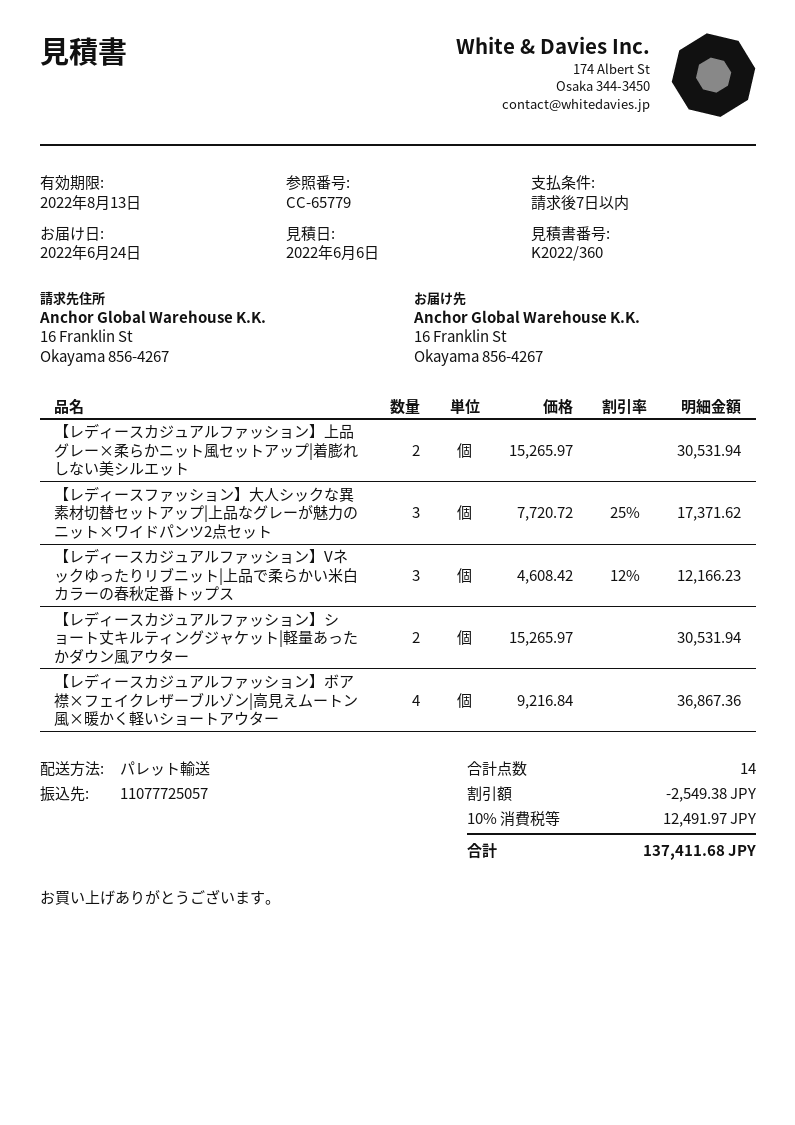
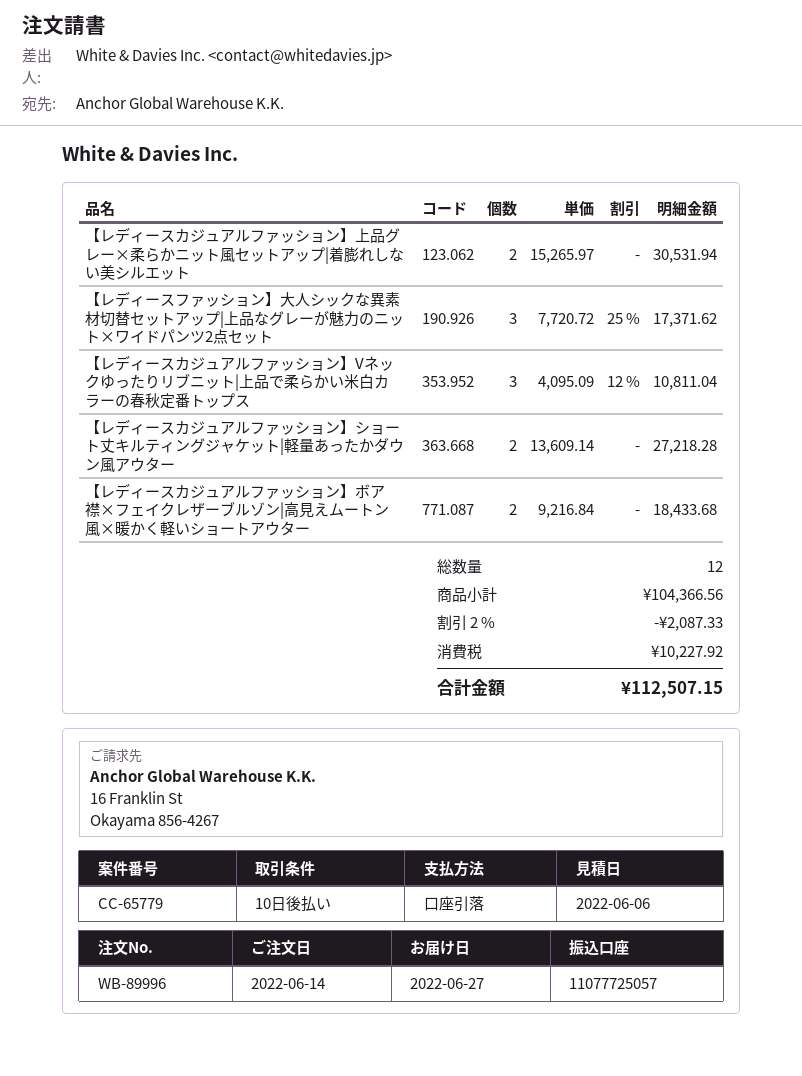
delivery date: 2022-06-24 -> 2022-06-27
payment terms: 7 days -> 10 days
【レディースカジュアルファッション】Vネックゆったりリブニット|上品で柔らかい米白カラーの春秋定番トップス: 3 x 4608.42 - 12% = 12166.23 -> 3 x 4095.09 - 12% = 10811.04
【レディースカジュアルファッション】ショート丈キルティングジャケット|軽量あったかダウン風アウター: 2 x 15265.97 = 30531.94 -> 2 x 13609.14 = 27218.28
【レディースカジュアルファッション】ボア襟×フェイクレザーブルゾン|高見えムートン風×暖かく軽いショートアウター: 4 x 9216.84 = 36867.36 -> 2 x 9216.84 = 18433.68
total quantity: 14 -> 12
discount: 2549.38 -> 2087.33
tax: 12491.97 -> 10227.92
total: 137411.68 -> 112507.15

